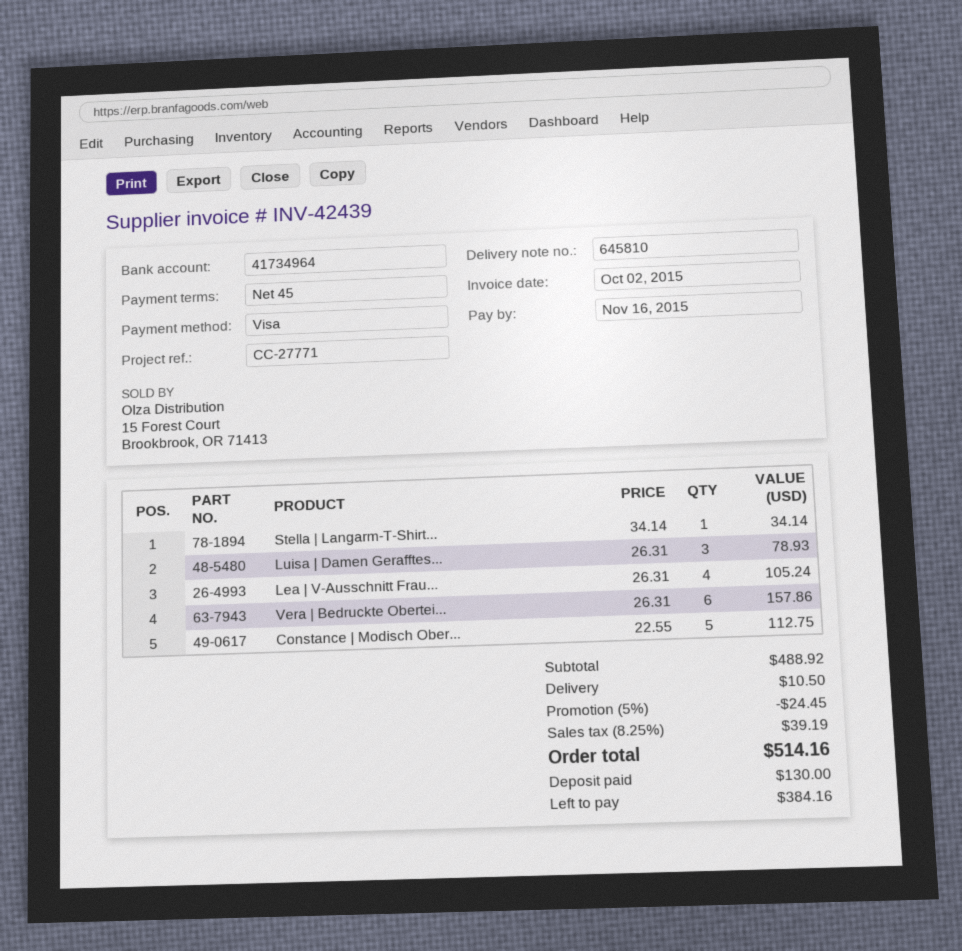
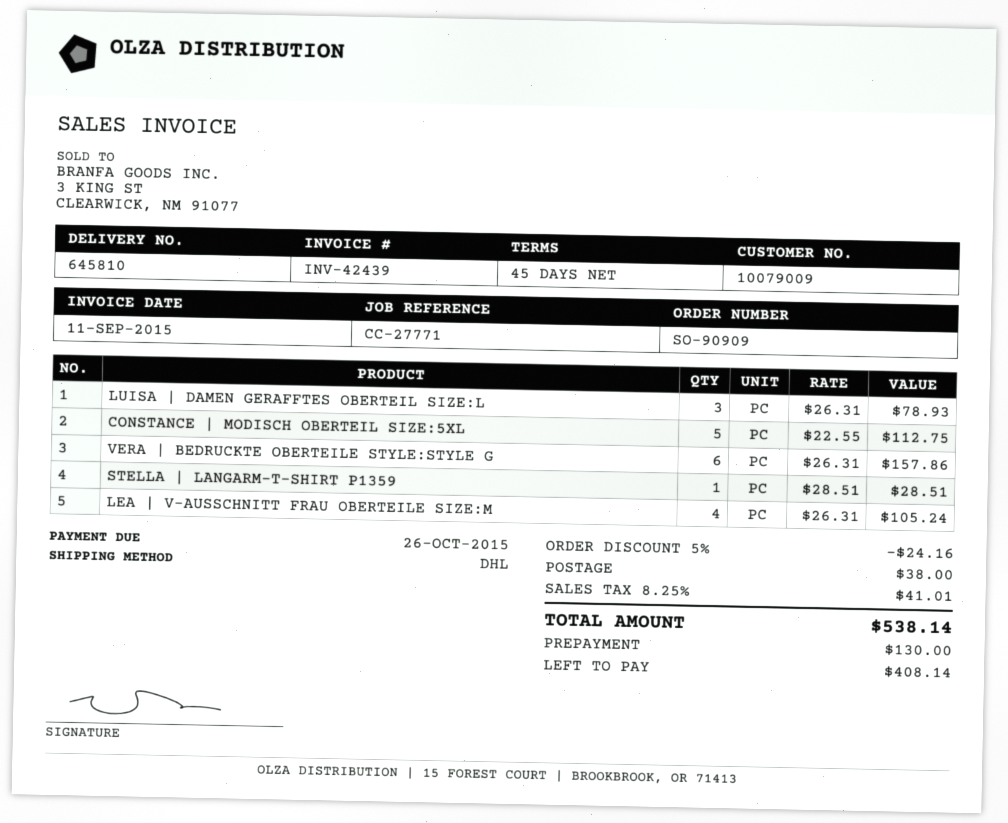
invoice date: 2015-10-02 -> 2015-09-11
due date: 2015-11-16 -> 2015-10-26
Stella | Langarm-T-Shirt...: 1 x 34.14 = 34.14 -> 1 x 28.51 = 28.51
discount: 5% = 24.45 -> 5% = 24.16
shipping: 10.50 -> 38.00
tax: 8.25% = 39.19 -> 8.25% = 41.01
total: 514.16 -> 538.14
balance: 384.16 -> 408.14

